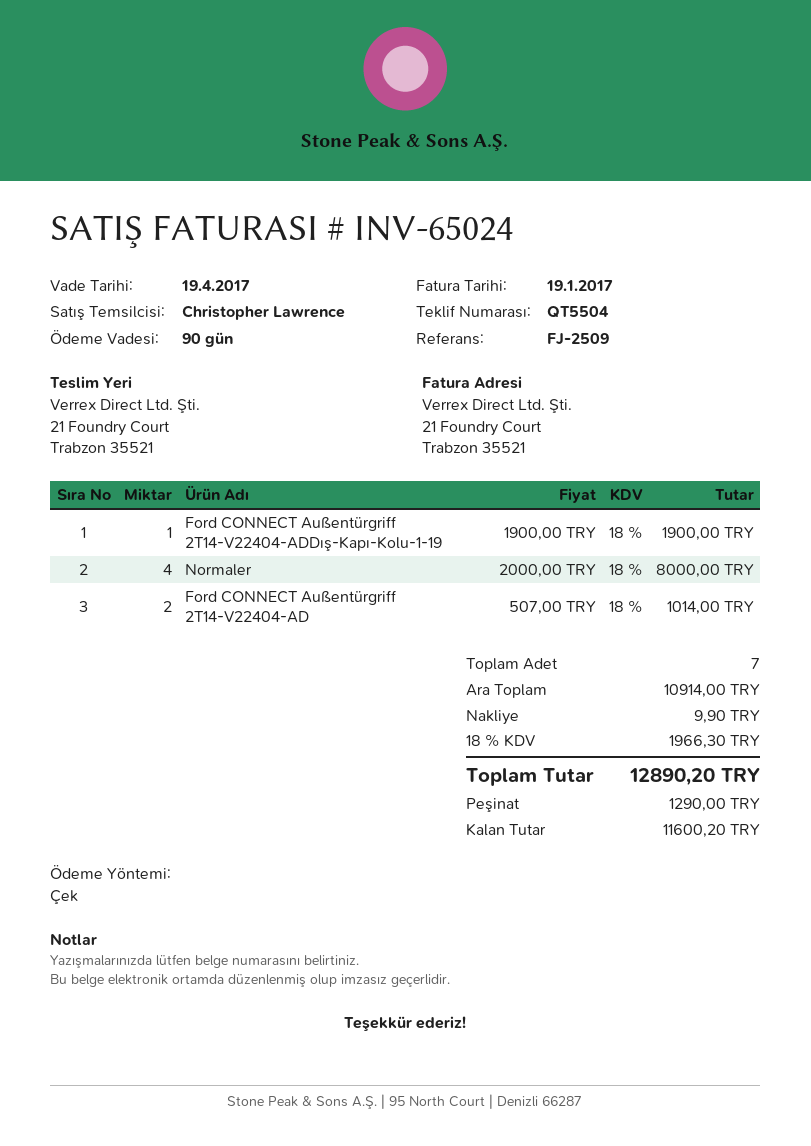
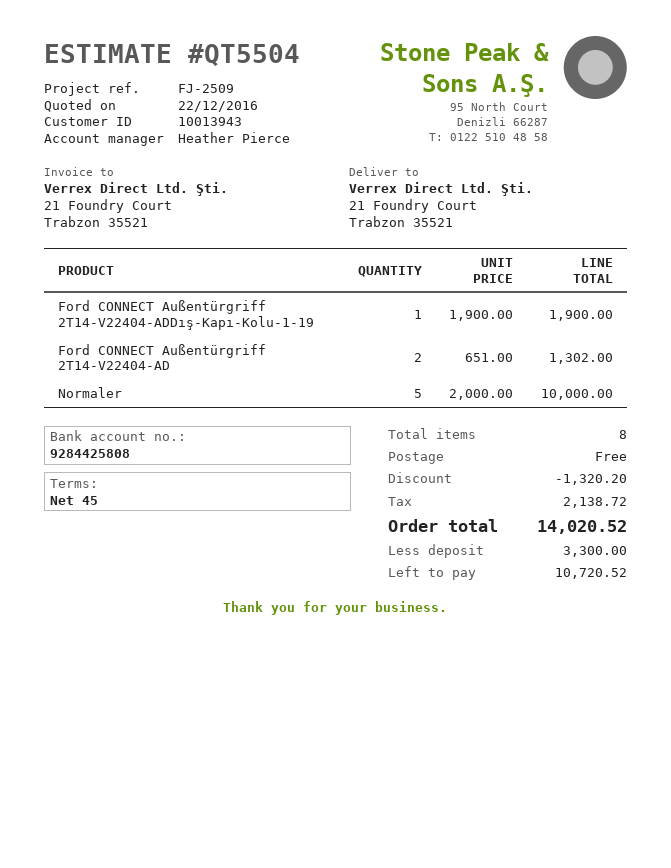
payment terms: 90 days -> 45 days
sales rep: Christopher Lawrence -> Heather Pierce
Normaler: 4 x 2000.00 = 8000.00 -> 5 x 2000.00 = 10000.00
Ford CONNECT Außentürgriff 2T14-V22404-AD: 2 x 507.00 = 1014.00 -> 2 x 651.00 = 1302.00
total quantity: 7 -> 8
discount: none -> 1320.20
shipping: 9.90 -> 0.00
tax: 1966.30 -> 2138.72
total: 12890.20 -> 14020.52
deposit: 1290.00 -> 3300.00
balance: 11600.20 -> 10720.52

